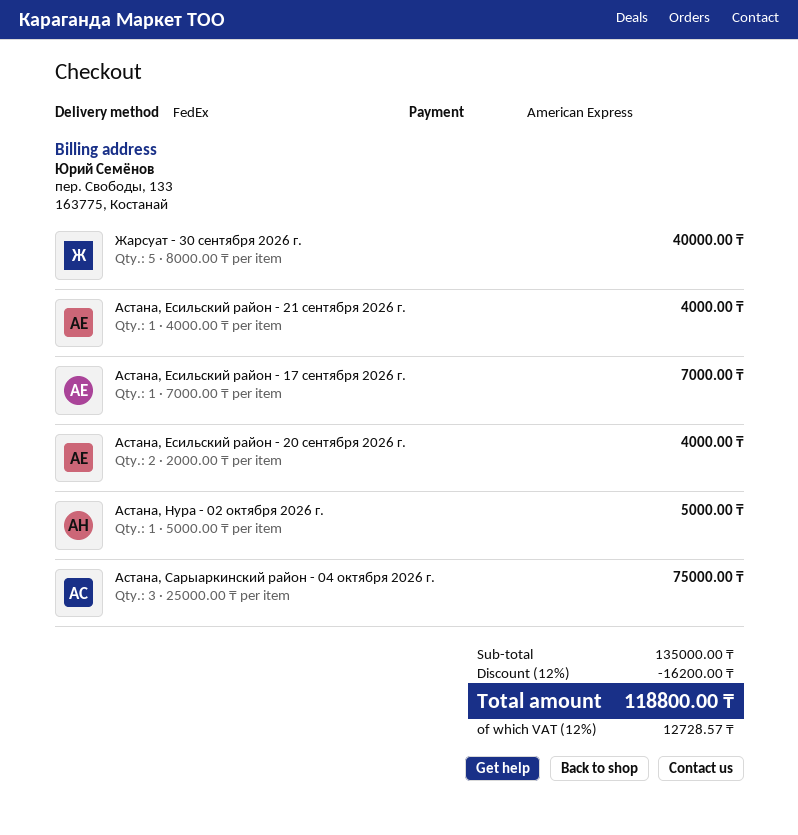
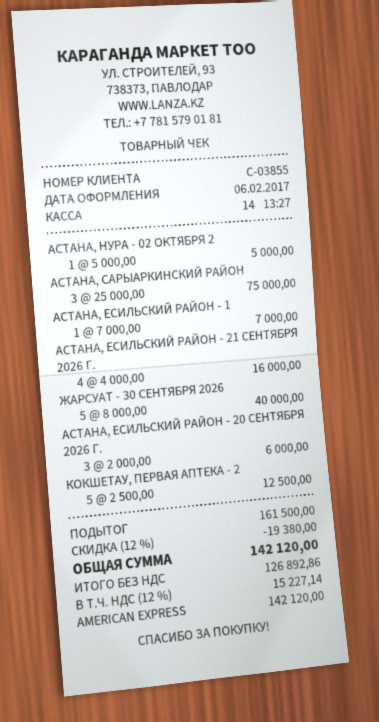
Астана, Есильский район - 21 сентября 2026 г.: 1 x 4000.00 = 4000.00 -> 4 x 4000.00 = 16000.00
Астана, Есильский район - 20 сентября 2026 г.: 2 x 2000.00 = 4000.00 -> 3 x 2000.00 = 6000.00
КОКШЕТАУ, ПЕРВАЯ АПТЕКА - 2: none -> 5 x 2500.00 = 12500.00
subtotal: 135000.00 -> 161500.00
discount: 12% = 16200.00 -> 12% = 19380.00
tax: 12% = 12728.57 -> 12% = 15227.14
total: 118800.00 -> 142120.00

